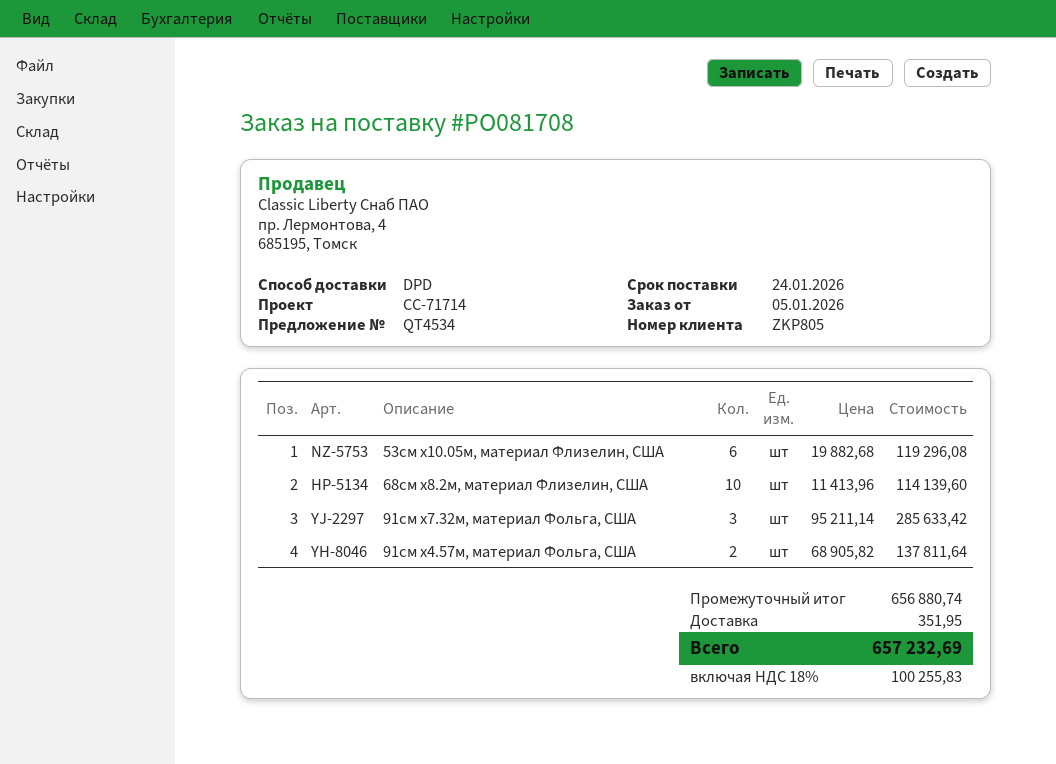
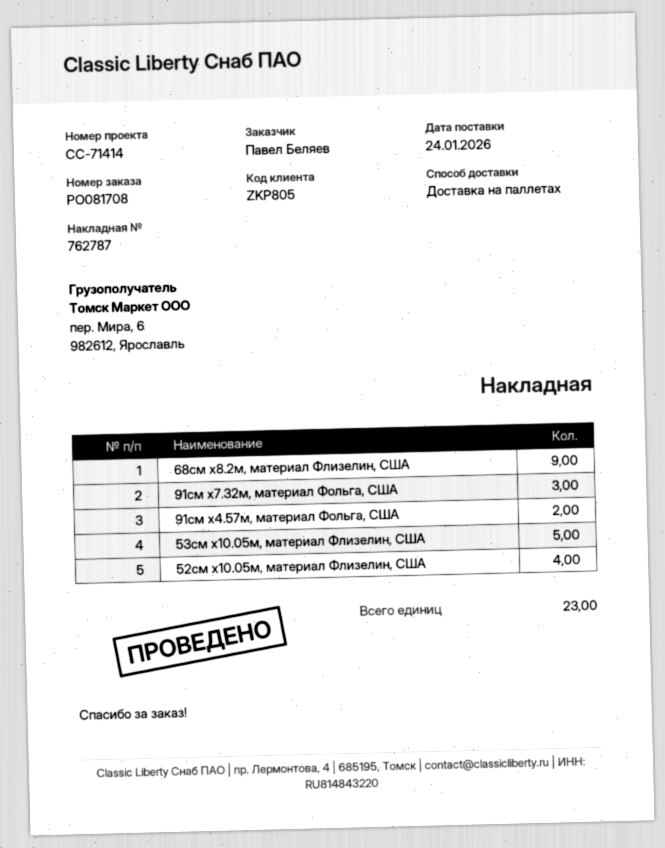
reference: CC-71714 -> CC-71414
shipping method: DPD -> pallet freight
53см x10.05м, материал Флизелин, США: 6 -> 5
68см x8.2м, материал Флизелин, США: 10 -> 9
52см x10.05м, материал Флизелин, США: none -> 4

